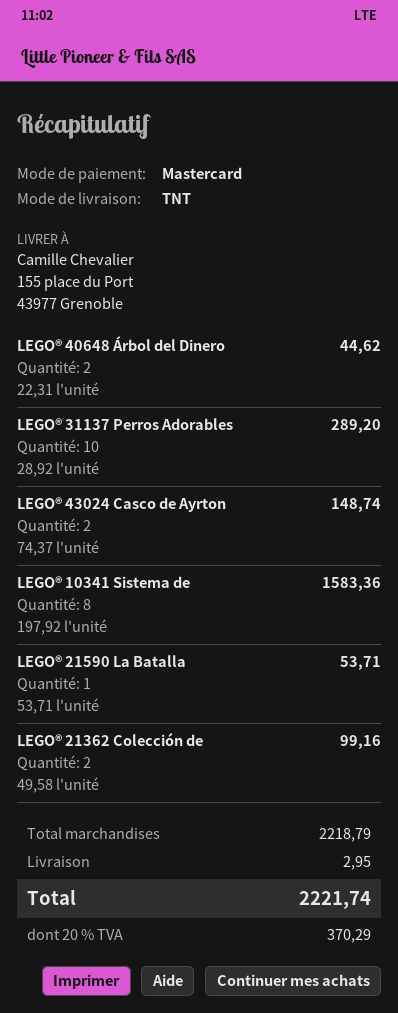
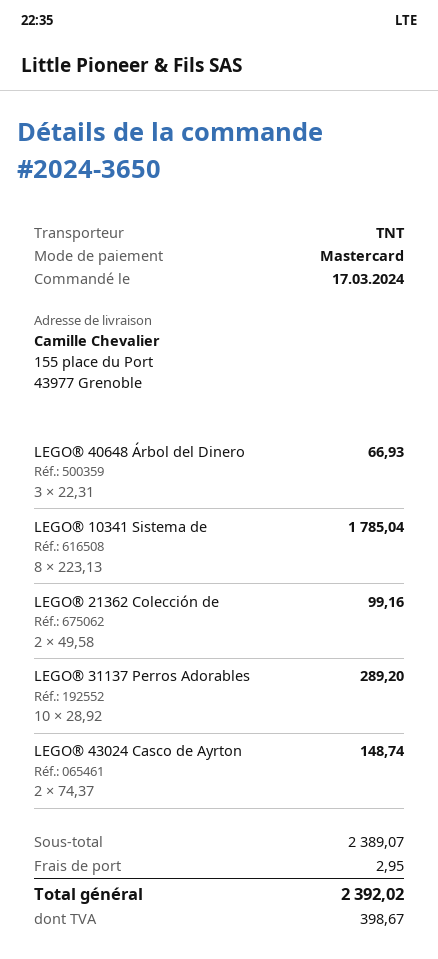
LEGO® 40648 Árbol del Dinero: 2 x 22.31 = 44.62 -> 3 x 22.31 = 66.93
LEGO® 10341 Sistema de: 8 x 197.92 = 1583.36 -> 8 x 223.13 = 1785.04
LEGO® 21590 La Batalla: 1 x 53.71 = 53.71 -> none
subtotal: 2218.79 -> 2389.07
tax: 370.29 -> 398.67
total: 2221.74 -> 2392.02

